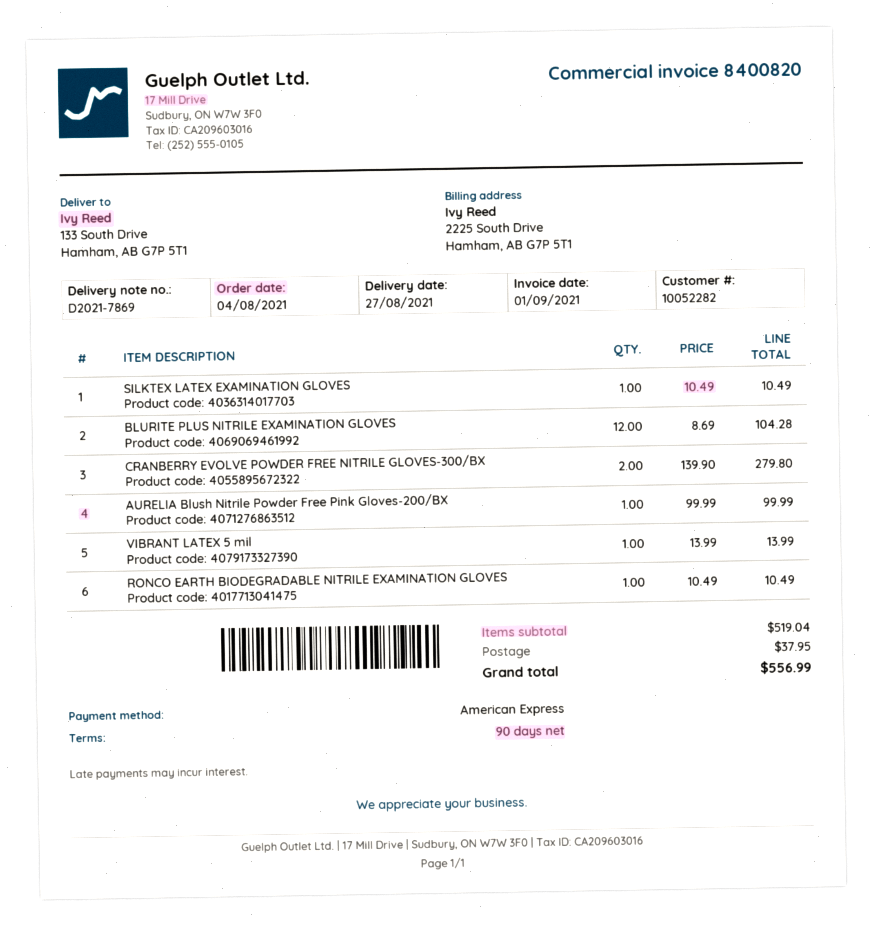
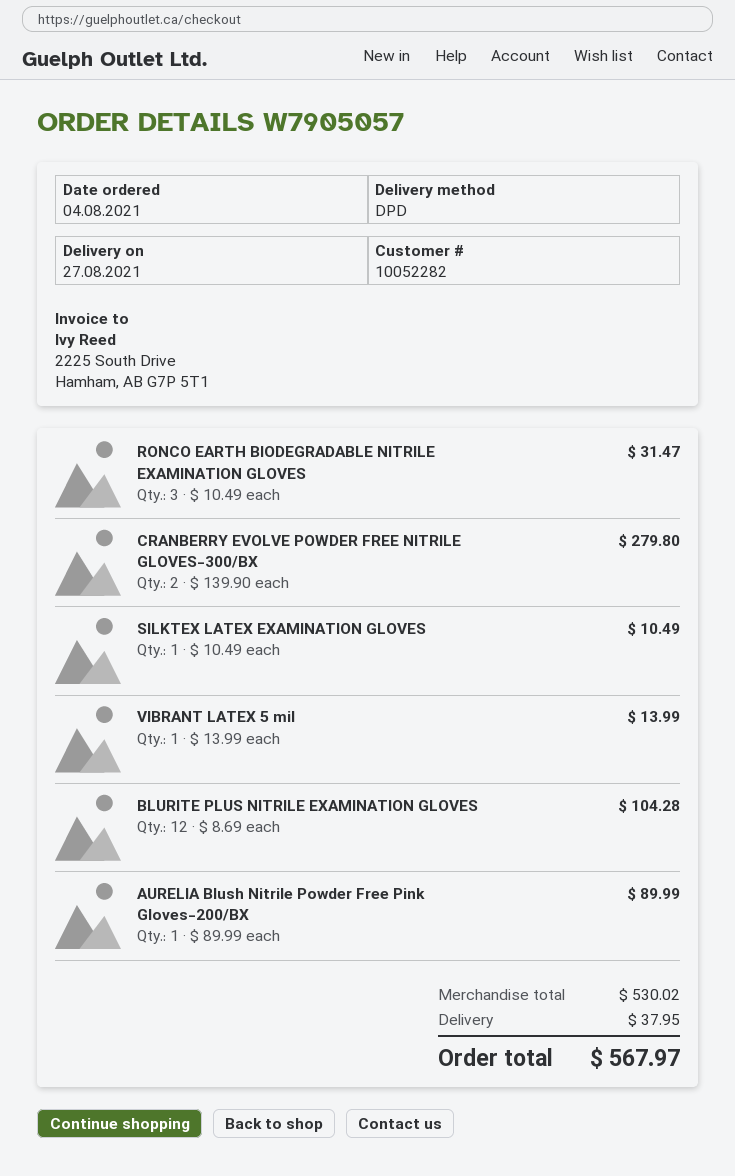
AURELIA Blush Nitrile Powder Free Pink Gloves-200/BX: 1 x 99.99 = 99.99 -> 1 x 89.99 = 89.99
RONCO EARTH BIODEGRADABLE NITRILE EXAMINATION GLOVES: 1 x 10.49 = 10.49 -> 3 x 10.49 = 31.47
subtotal: 519.04 -> 530.02
total: 556.99 -> 567.97

